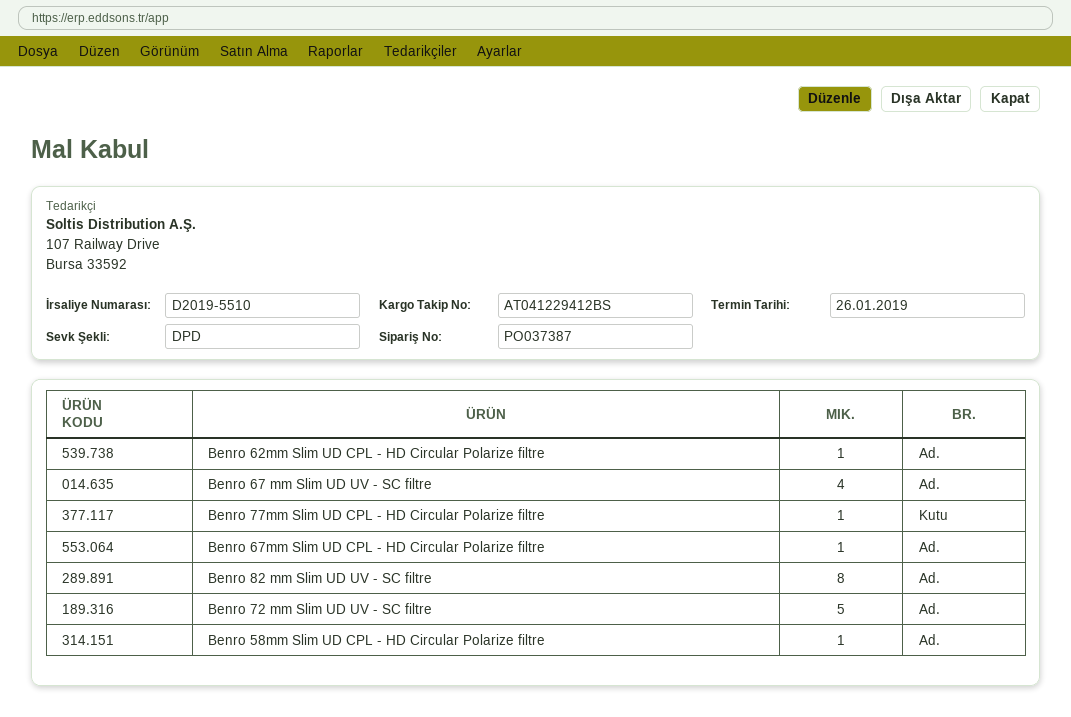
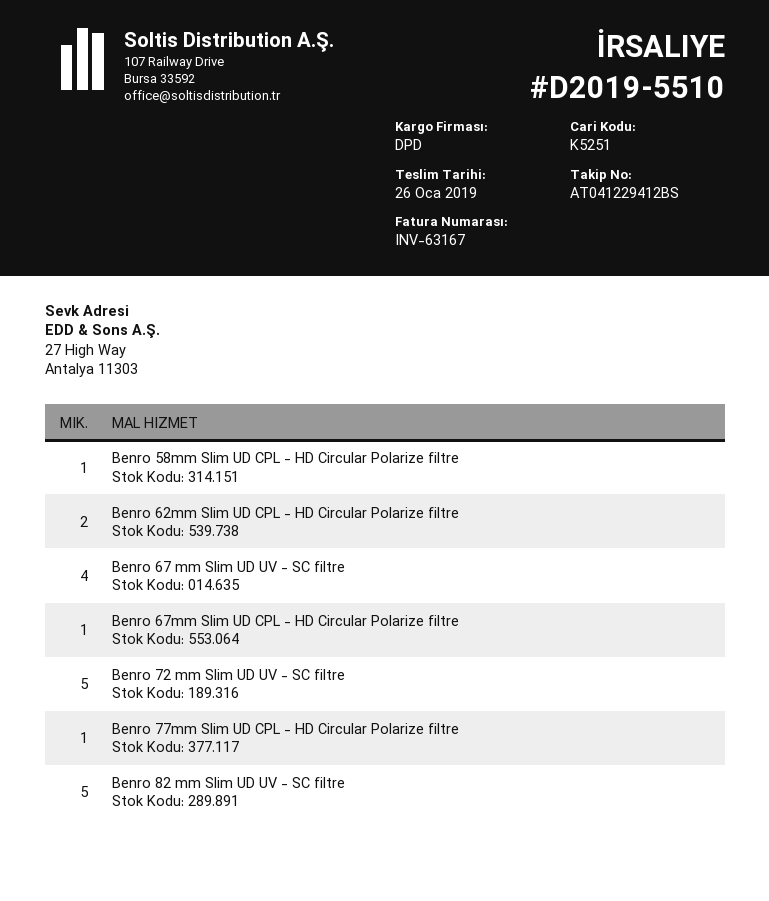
Benro 62mm Slim UD CPL - HD Circular Polarize filtre: 1 -> 2
Benro 82 mm Slim UD UV - SC filtre: 8 -> 5

